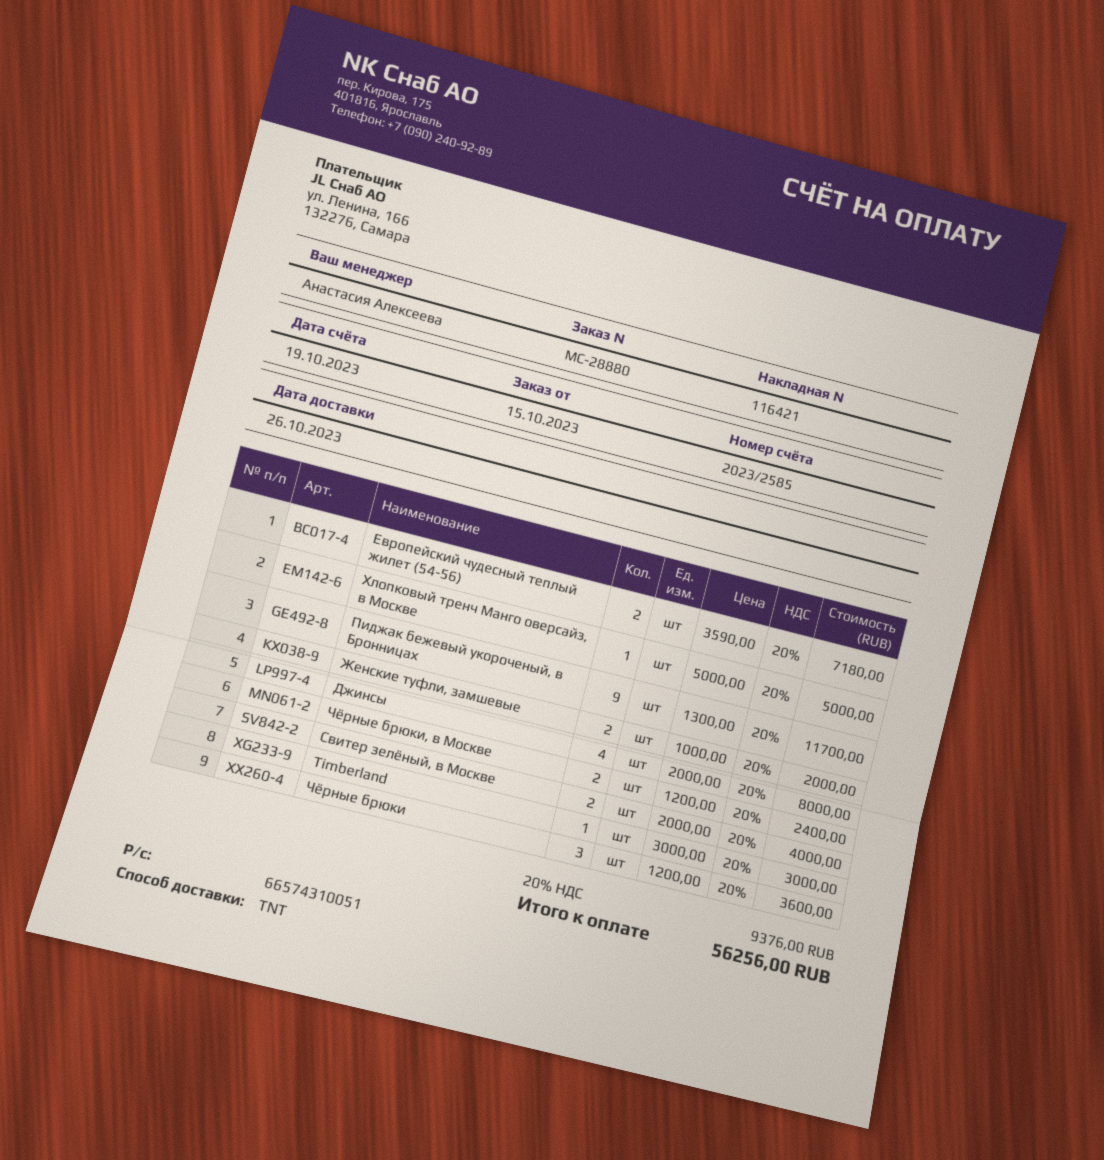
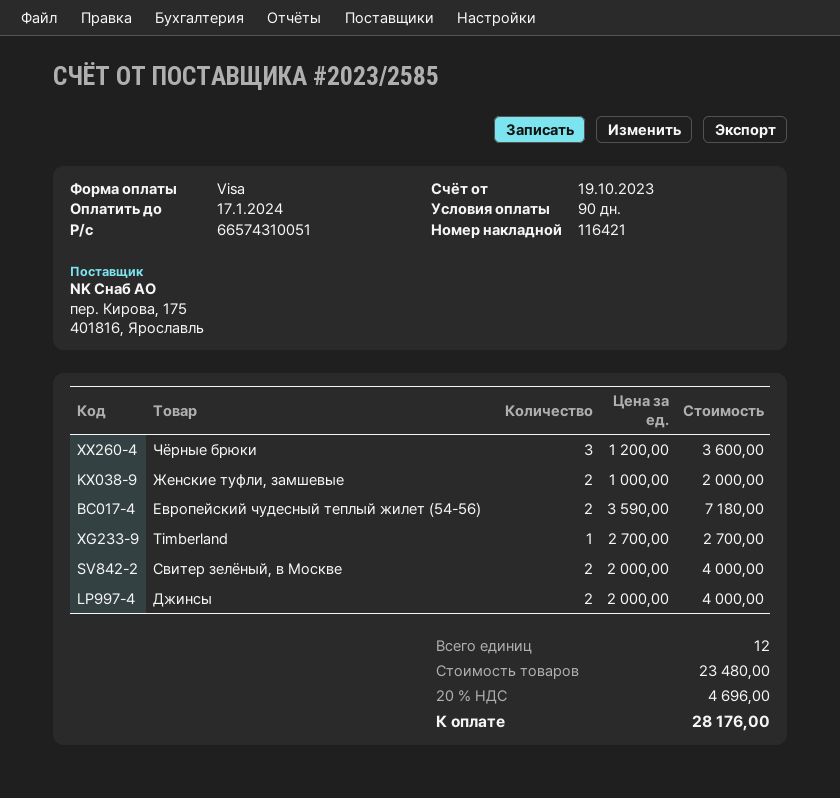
Хлопковый тренч Манго оверсайз, в Москве: 1 x 5000.00 = 5000.00 -> none
Пиджак бежевый укороченый, в Бронницах: 9 x 1300.00 = 11700.00 -> none
Джинсы: 4 x 2000.00 = 8000.00 -> 2 x 2000.00 = 4000.00
Чёрные брюки, в Москве: 2 x 1200.00 = 2400.00 -> none
Timberland: 1 x 3000.00 = 3000.00 -> 1 x 2700.00 = 2700.00
tax: 20% = 9376.00 -> 20% = 4696.00
total: 56256.00 -> 28176.00

